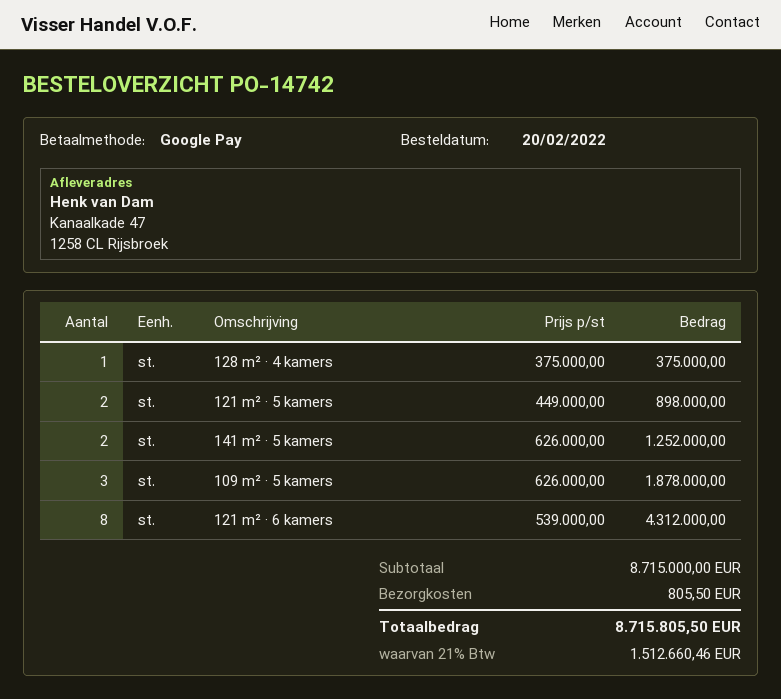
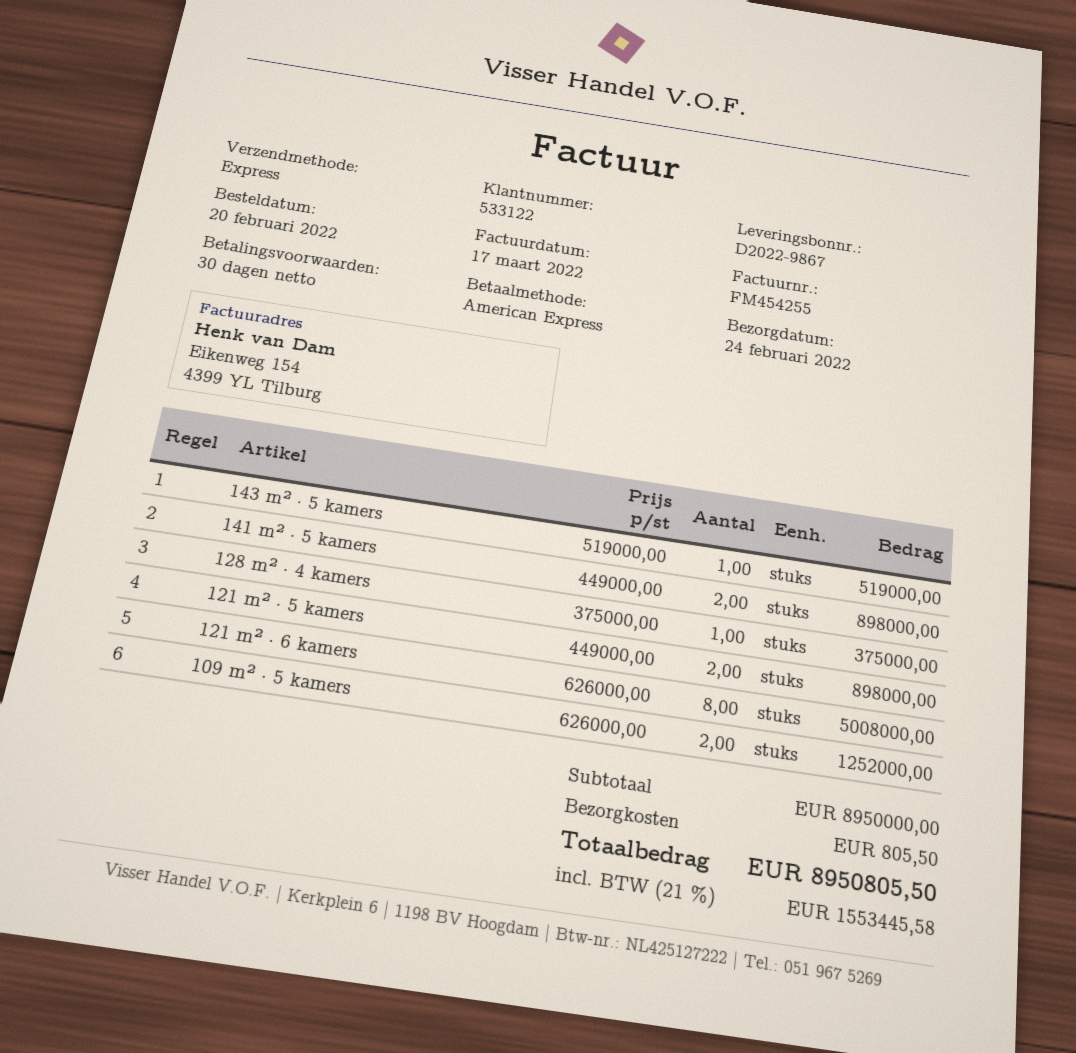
payment method: Google Pay -> American Express
141 m² · 5 kamers: 2 x 626000.00 = 1252000.00 -> 2 x 449000.00 = 898000.00
109 m² · 5 kamers: 3 x 626000.00 = 1878000.00 -> 2 x 626000.00 = 1252000.00
121 m² · 6 kamers: 8 x 539000.00 = 4312000.00 -> 8 x 626000.00 = 5008000.00
143 m² · 5 kamers: none -> 1 x 519000.00 = 519000.00
subtotal: 8715000.00 -> 8950000.00
tax: 21% = 1512660.46 -> 21% = 1553445.58
total: 8715805.50 -> 8950805.50

